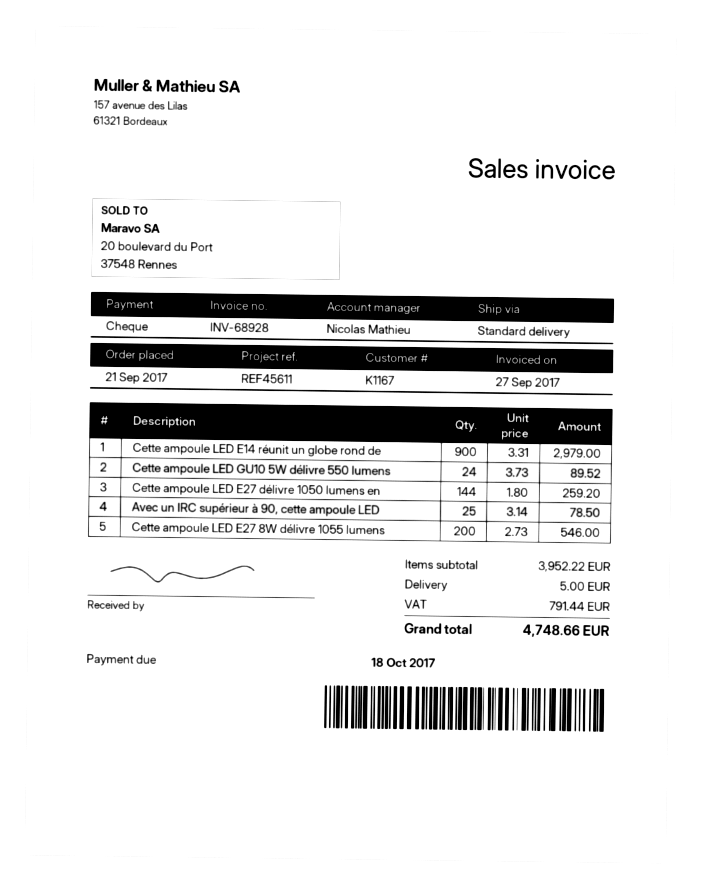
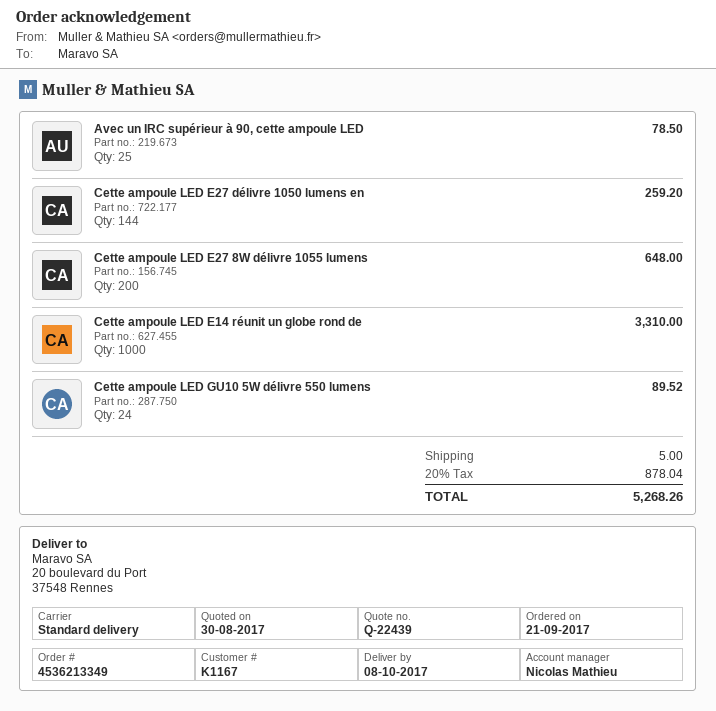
Cette ampoule LED E14 réunit un globe rond de: 900 for 2979.00 -> 1000 for 3310.00
Cette ampoule LED E27 8W délivre 1055 lumens: 200 for 546.00 -> 200 for 648.00
tax: 791.44 -> 878.04
total: 4748.66 -> 5268.26

